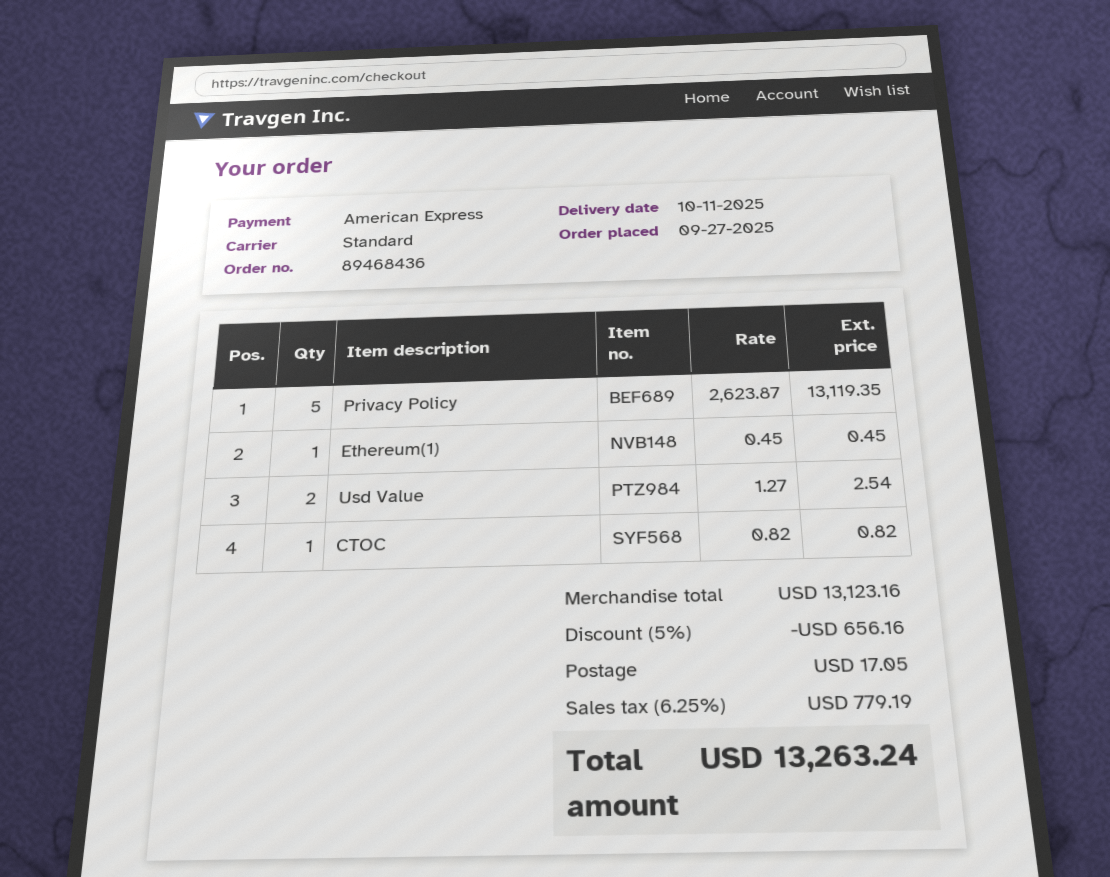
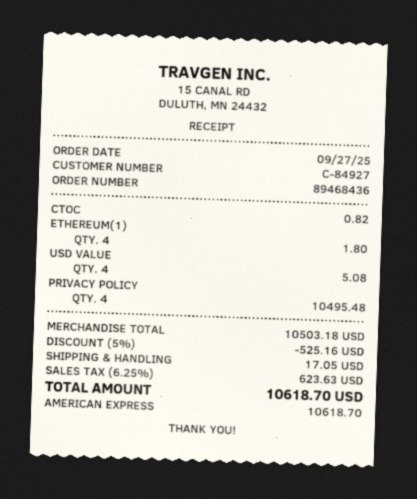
Privacy Policy: 5 for 13119.35 -> 4 for 10495.48
Ethereum(1): 1 for 0.45 -> 4 for 1.80
Usd Value: 2 for 2.54 -> 4 for 5.08
subtotal: 13123.16 -> 10503.18
discount: 5% = 656.16 -> 5% = 525.16
tax: 6.25% = 779.19 -> 6.25% = 623.63
total: 13263.24 -> 10618.70

